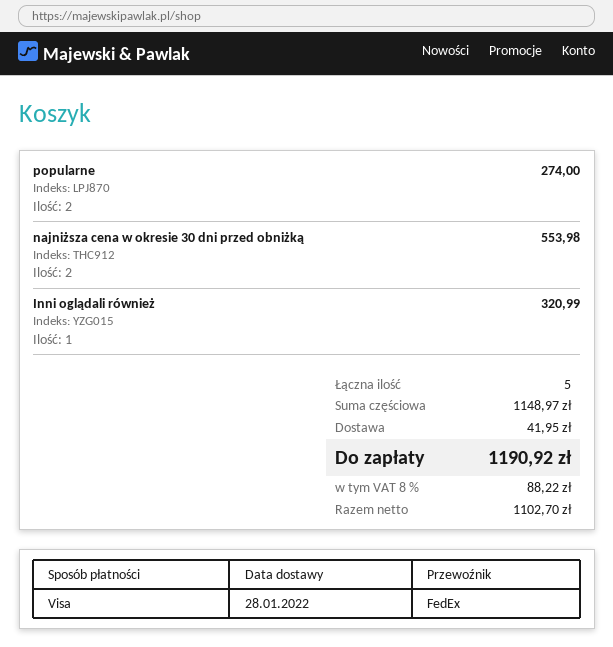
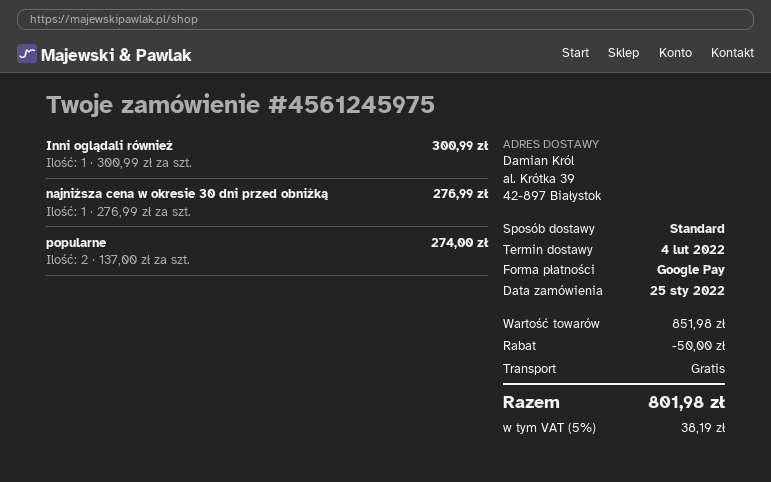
delivery date: 2022-01-28 -> 2022-02-04
payment method: Visa -> Google Pay
shipping method: FedEx -> standard
najniższa cena w okresie 30 dni przed obniżką: 2 for 553.98 -> 1 for 276.99
Inni oglądali również: 1 for 320.99 -> 1 for 300.99
subtotal: 1148.97 -> 851.98
discount: none -> 50.00
shipping: 41.95 -> 0.00
tax: 8% = 88.22 -> 5% = 38.19
total: 1190.92 -> 801.98

